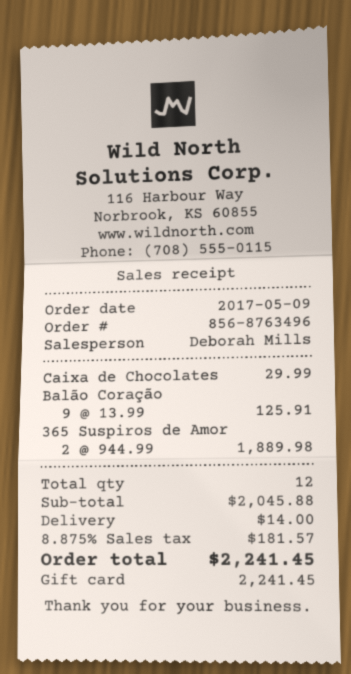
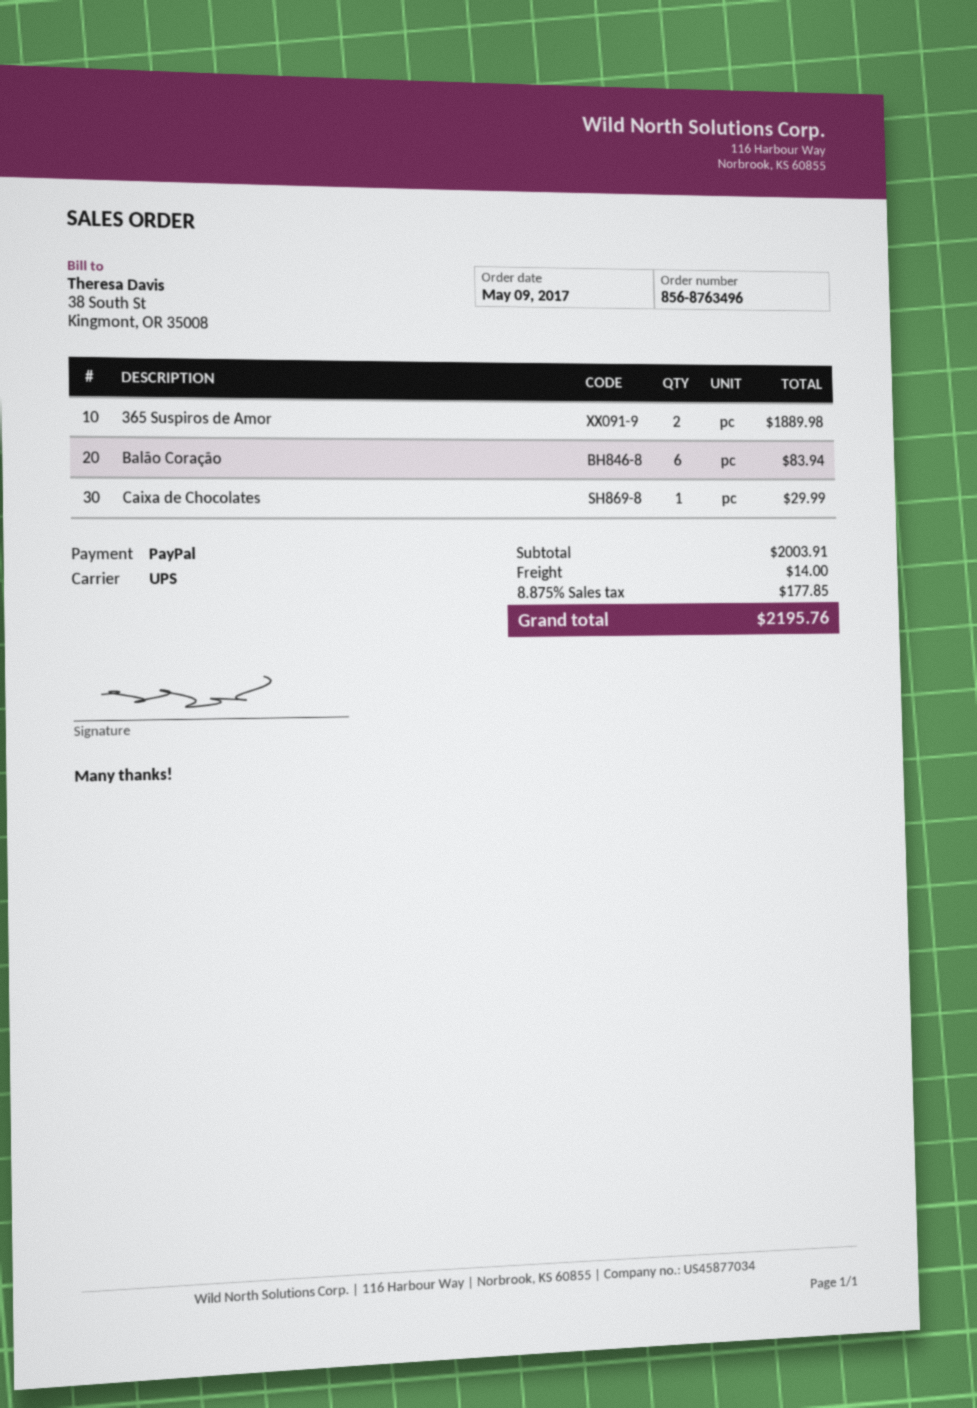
payment method: gift card -> PayPal
Balão Coração: 9 for 125.91 -> 6 for 83.94
subtotal: 2045.88 -> 2003.91
tax: 8.875% = 181.57 -> 8.875% = 177.85
total: 2241.45 -> 2195.76

